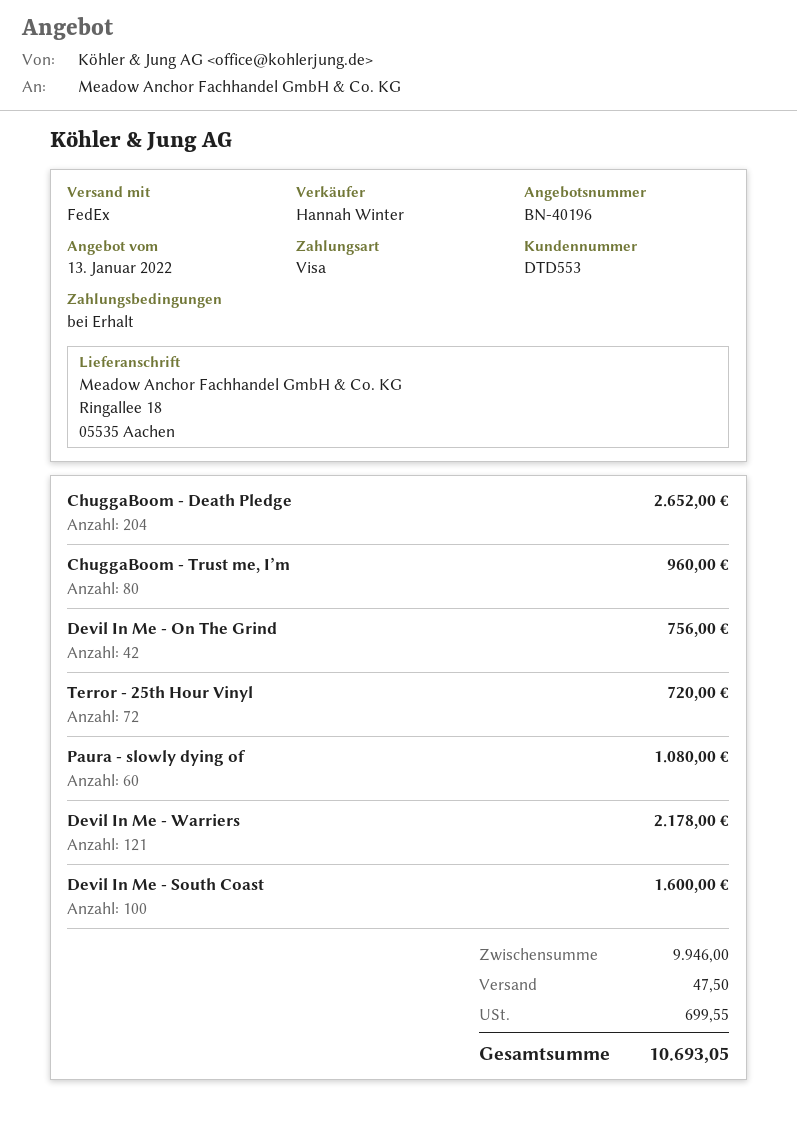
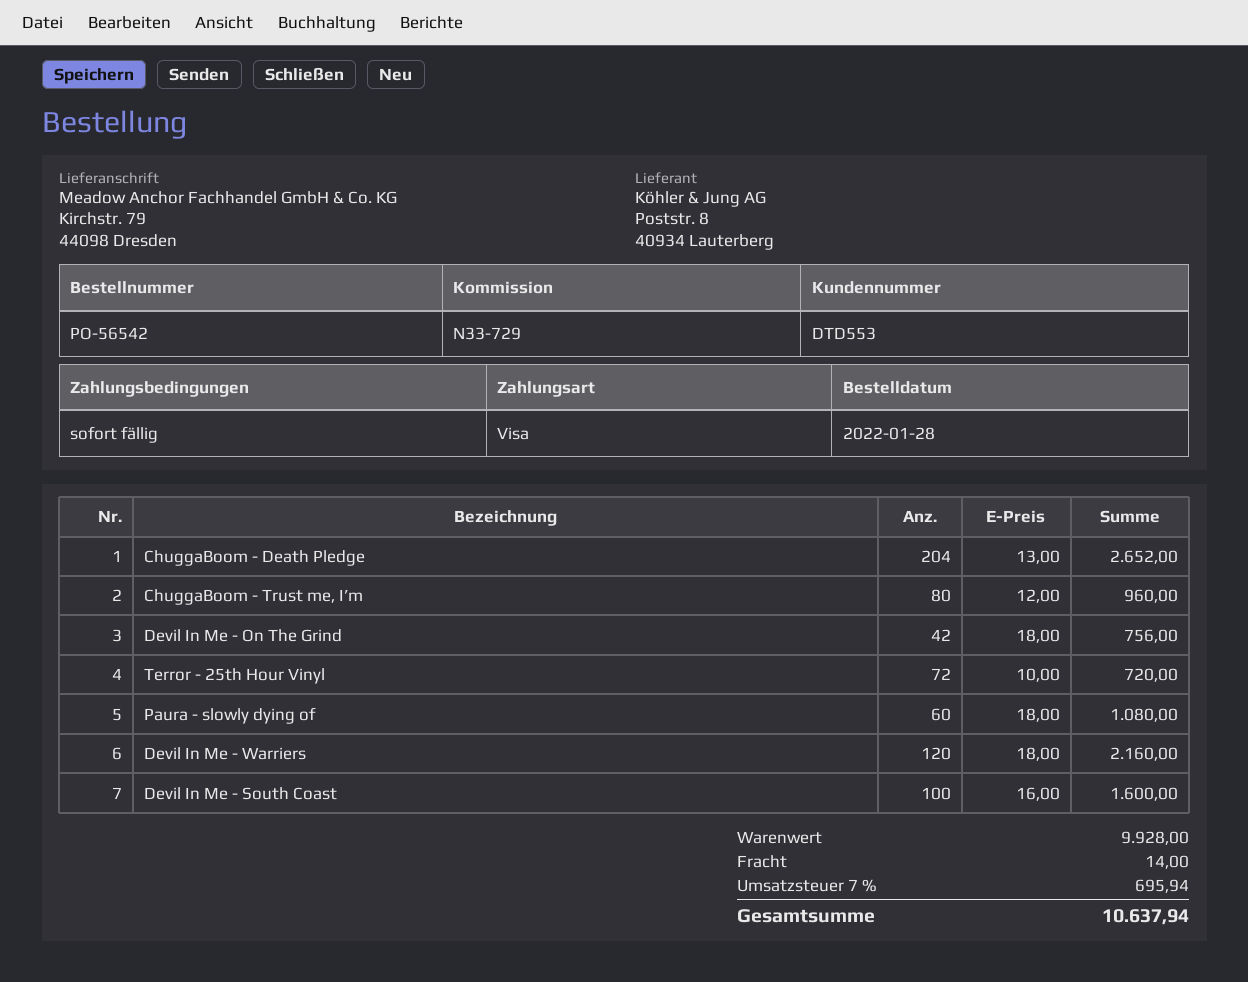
ship to: Ringallee 18, 05535 Aachen -> Kirchstr. 79, 44098 Dresden
Devil In Me - Warriers: 121 for 2178.00 -> 120 for 2160.00
subtotal: 9946.00 -> 9928.00
shipping: 47.50 -> 14.00
tax: 699.55 -> 695.94
total: 10693.05 -> 10637.94

